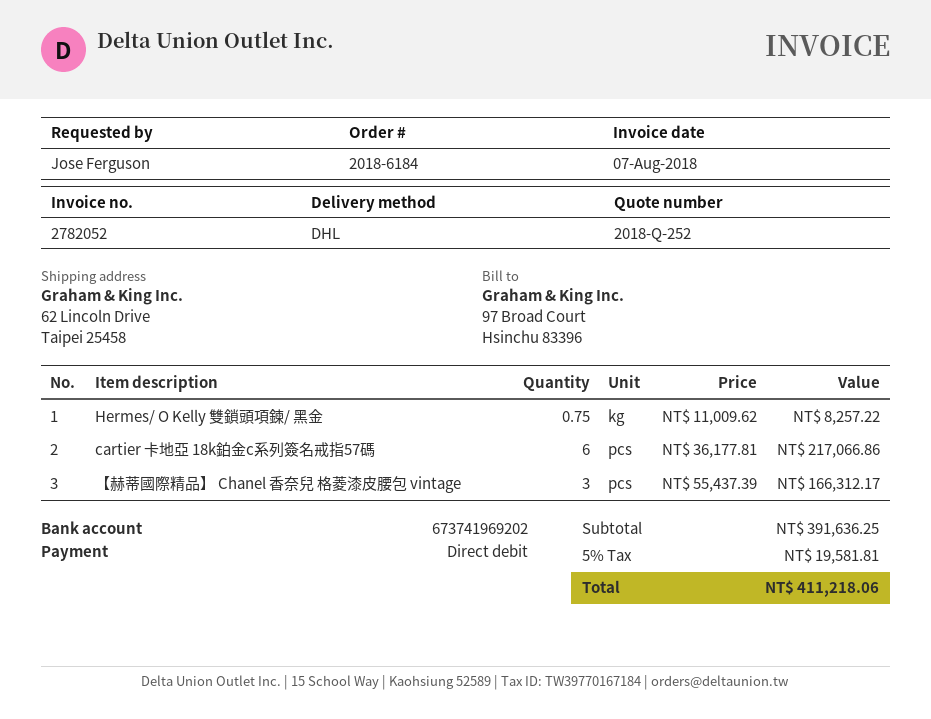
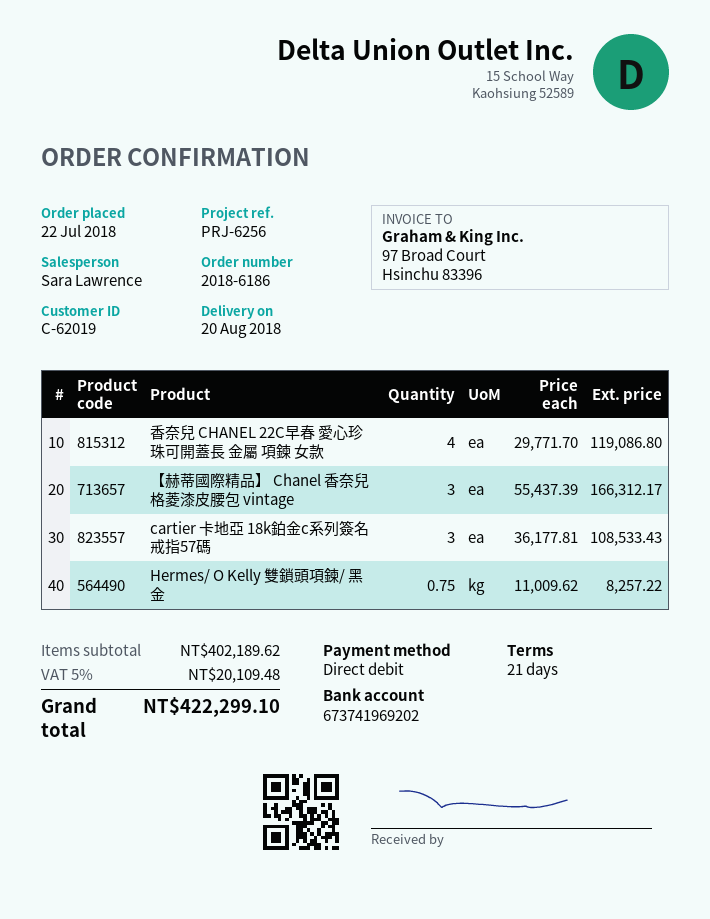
order number: 2018-6184 -> 2018-6186
cartier 卡地亞 18k鉑金c系列簽名戒指57碼: 6 x 36177.81 = 217066.86 -> 3 x 36177.81 = 108533.43
香奈兒 CHANEL 22C早春 愛心珍珠可開蓋長 金屬 項鍊 女款: none -> 4 x 29771.70 = 119086.80
subtotal: 391636.25 -> 402189.62
tax: 5% = 19581.81 -> 5% = 20109.48
total: 411218.06 -> 422299.10

